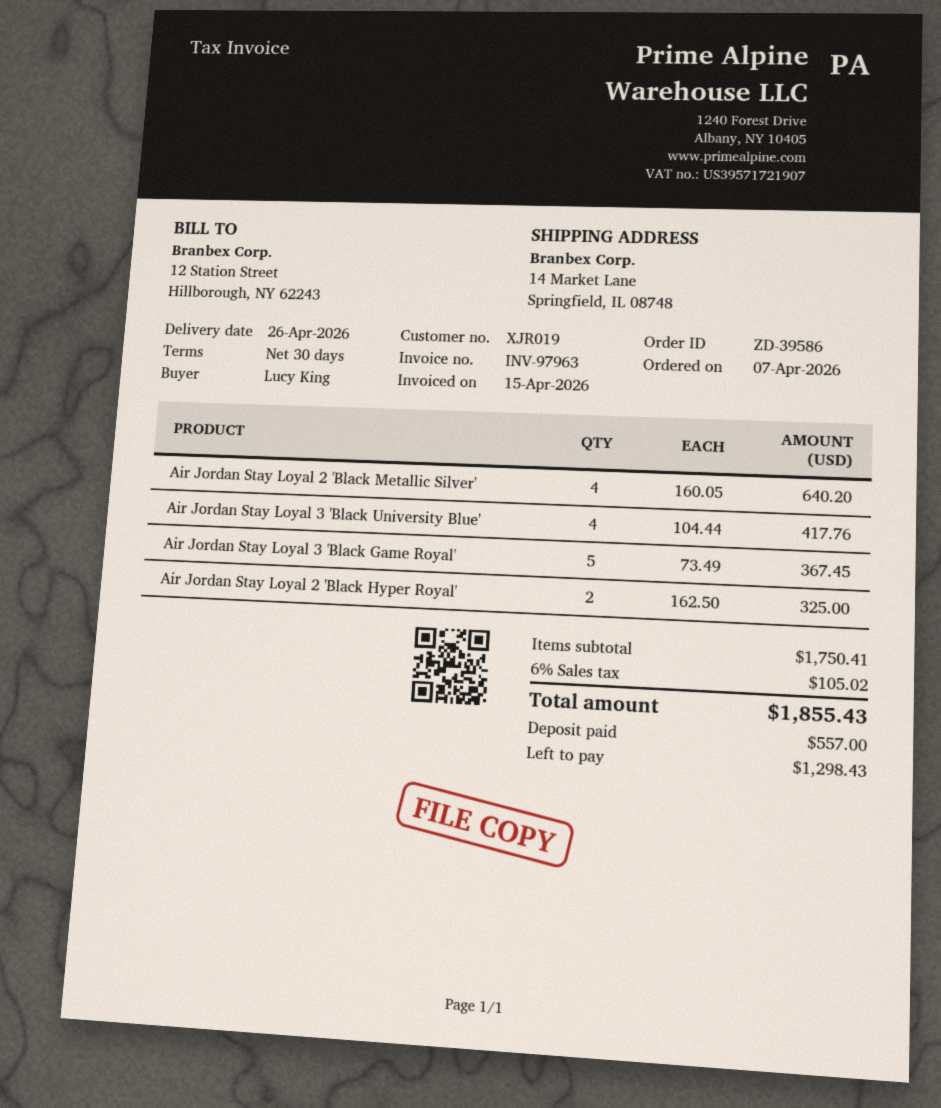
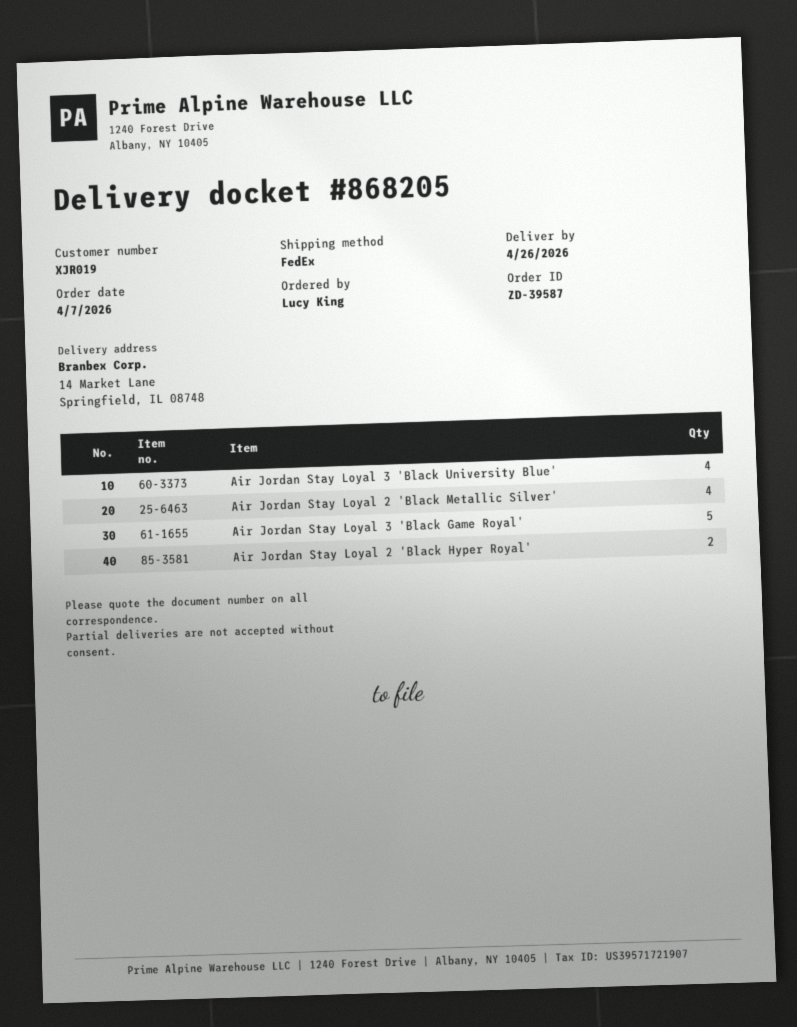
order number: ZD-39586 -> ZD-39587

